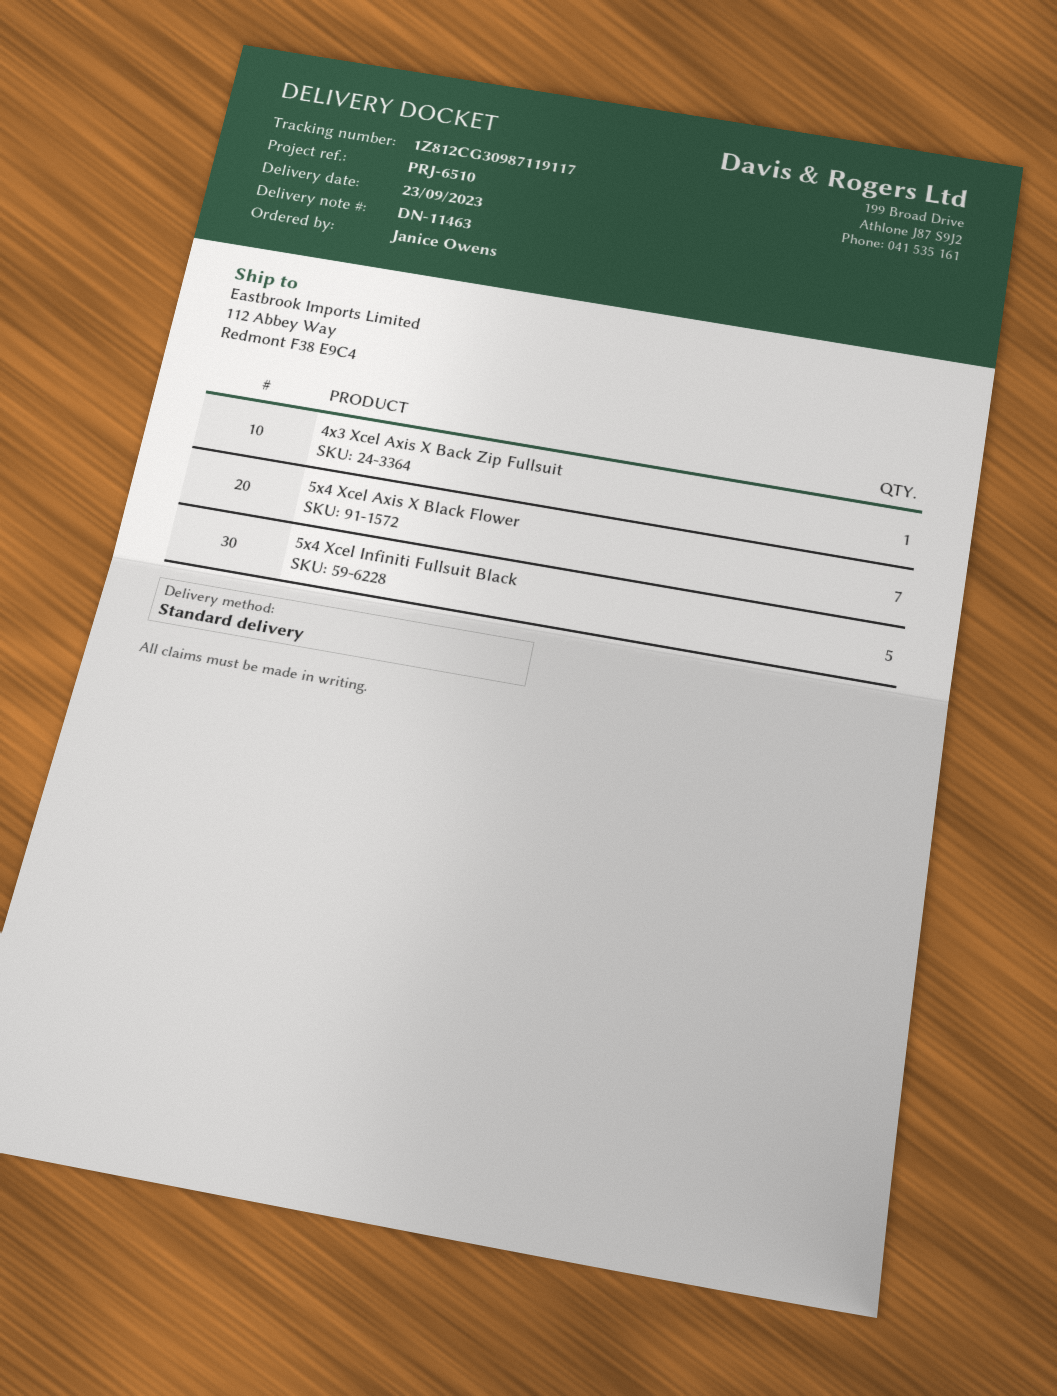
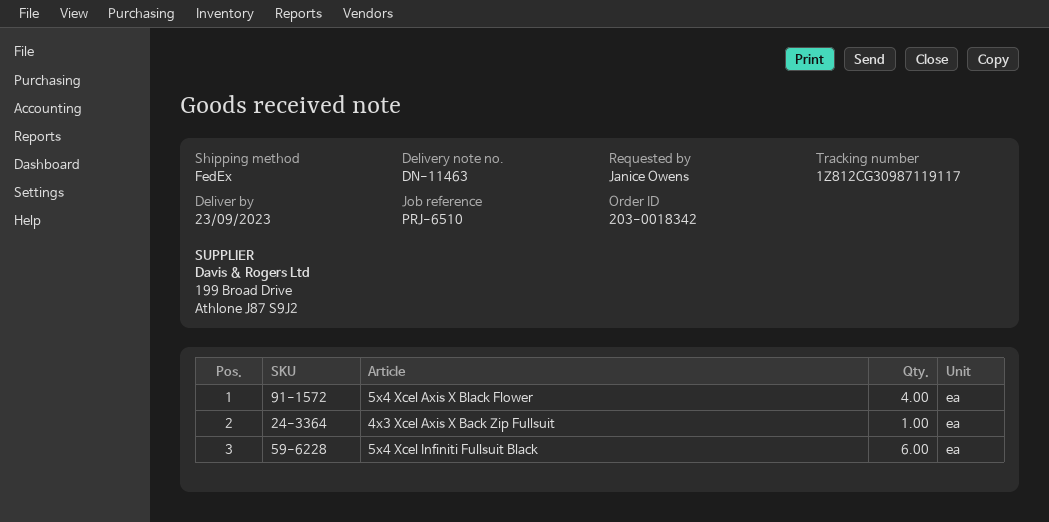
shipping method: standard -> FedEx
5x4 Xcel Axis X Black Flower: 7 -> 4
5x4 Xcel Infiniti Fullsuit Black: 5 -> 6

